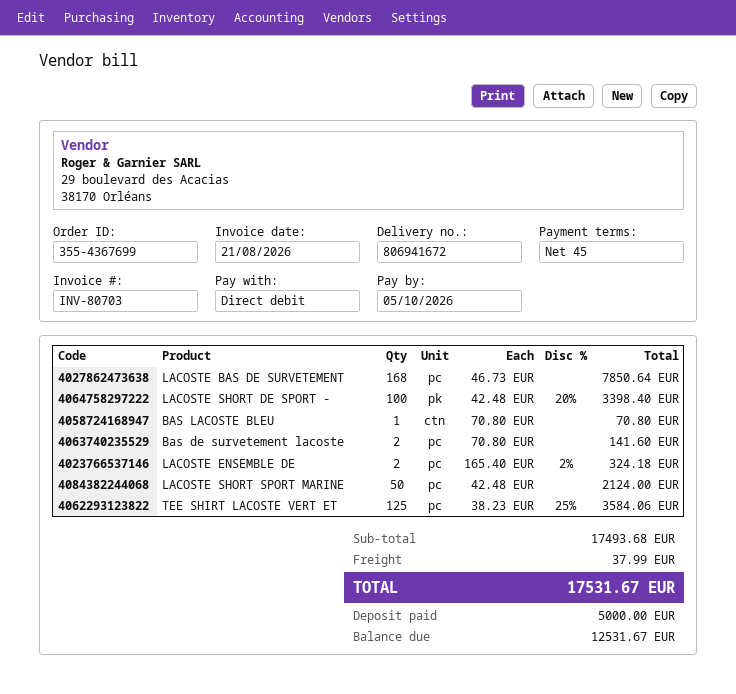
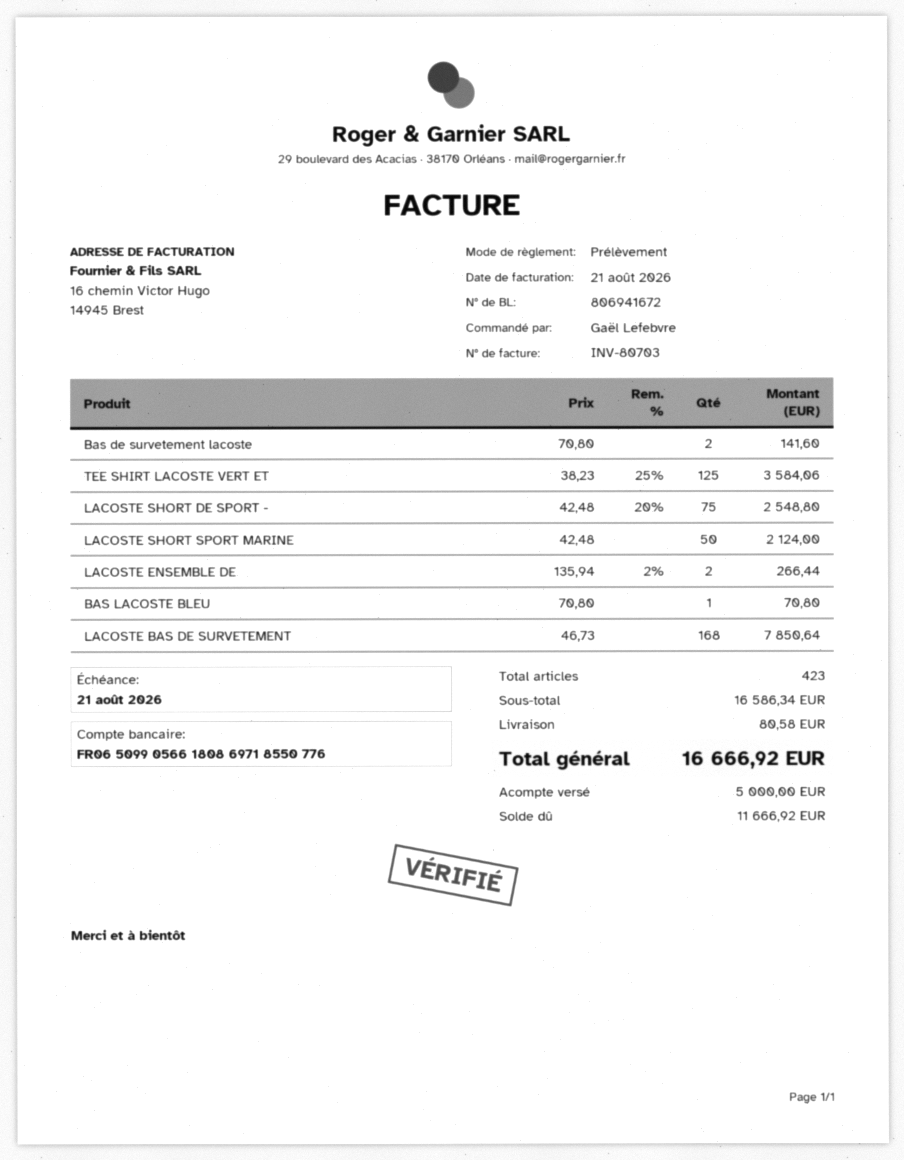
due date: 2026-10-05 -> 2026-08-21
LACOSTE SHORT DE SPORT -: 100 x 42.48 - 20% = 3398.40 -> 75 x 42.48 - 20% = 2548.80
LACOSTE ENSEMBLE DE: 2 x 165.40 - 2% = 324.18 -> 2 x 135.94 - 2% = 266.44
subtotal: 17493.68 -> 16586.34
shipping: 37.99 -> 80.58
total: 17531.67 -> 16666.92
balance: 12531.67 -> 11666.92

